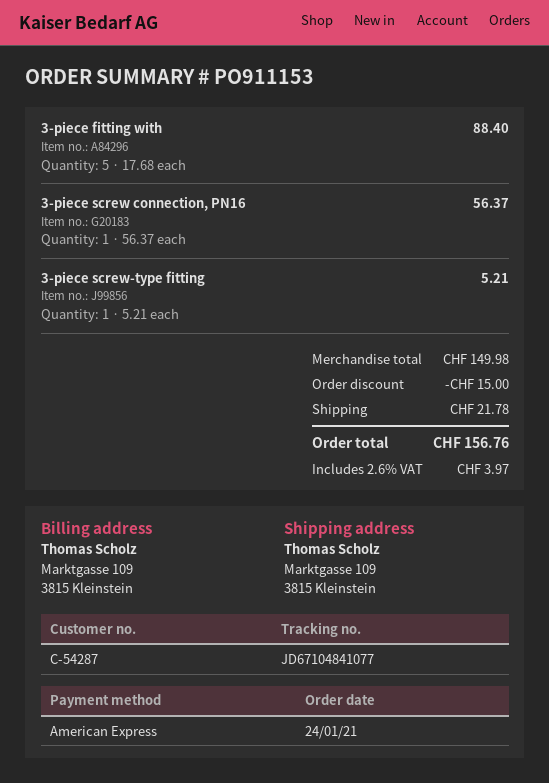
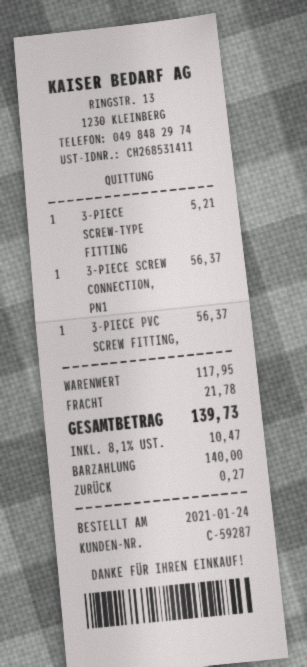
customer number: C-54287 -> C-59287
payment method: American Express -> cash
3-piece fitting with: 5 x 17.68 = 88.40 -> none
3-PIECE PVC SCREW FITTING,: none -> 1 x 56.37 = 56.37
subtotal: 149.98 -> 117.95
discount: 15.00 -> none
tax: 2.6% = 3.97 -> 8.1% = 10.47
total: 156.76 -> 139.73

